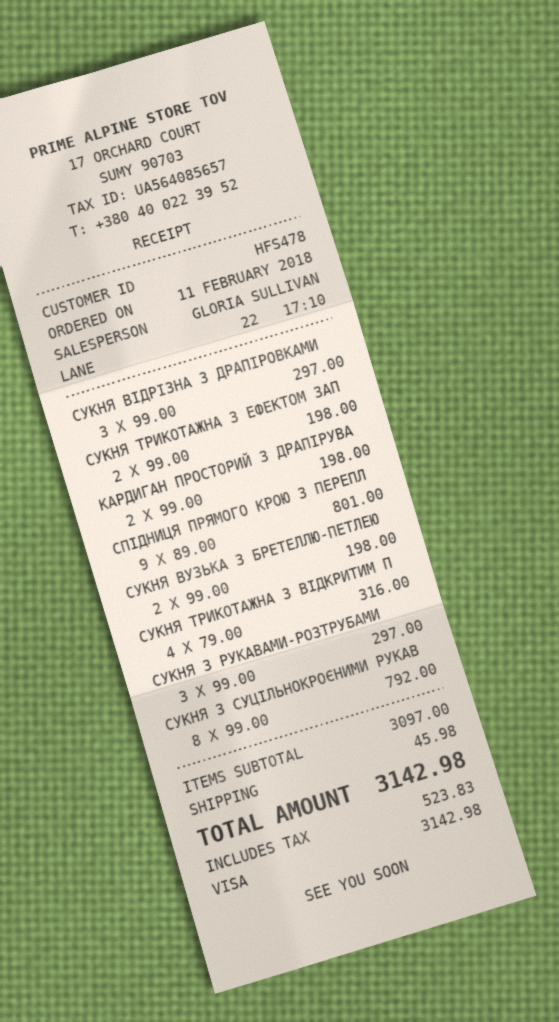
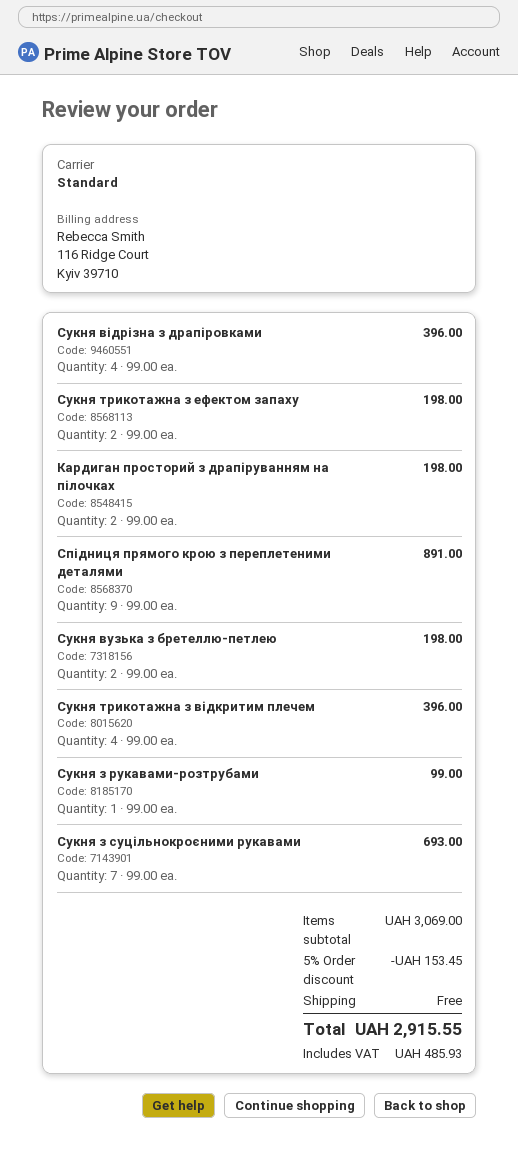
СУКНЯ ВІДРІЗНА З ДРАПІРОВКАМИ: 3 x 99.00 = 297.00 -> 4 x 99.00 = 396.00
СПІДНИЦЯ ПРЯМОГО КРОЮ З ПЕРЕПЛ: 9 x 89.00 = 801.00 -> 9 x 99.00 = 891.00
СУКНЯ ТРИКОТАЖНА З ВІДКРИТИМ П: 4 x 79.00 = 316.00 -> 4 x 99.00 = 396.00
СУКНЯ З РУКАВАМИ-РОЗТРУБАМИ: 3 x 99.00 = 297.00 -> 1 x 99.00 = 99.00
СУКНЯ З СУЦІЛЬНОКРОЄНИМИ РУКАВ: 8 x 99.00 = 792.00 -> 7 x 99.00 = 693.00
subtotal: 3097.00 -> 3069.00
discount: none -> 5% = 153.45
shipping: 45.98 -> 0.00
tax: 523.83 -> 485.93
total: 3142.98 -> 2915.55

